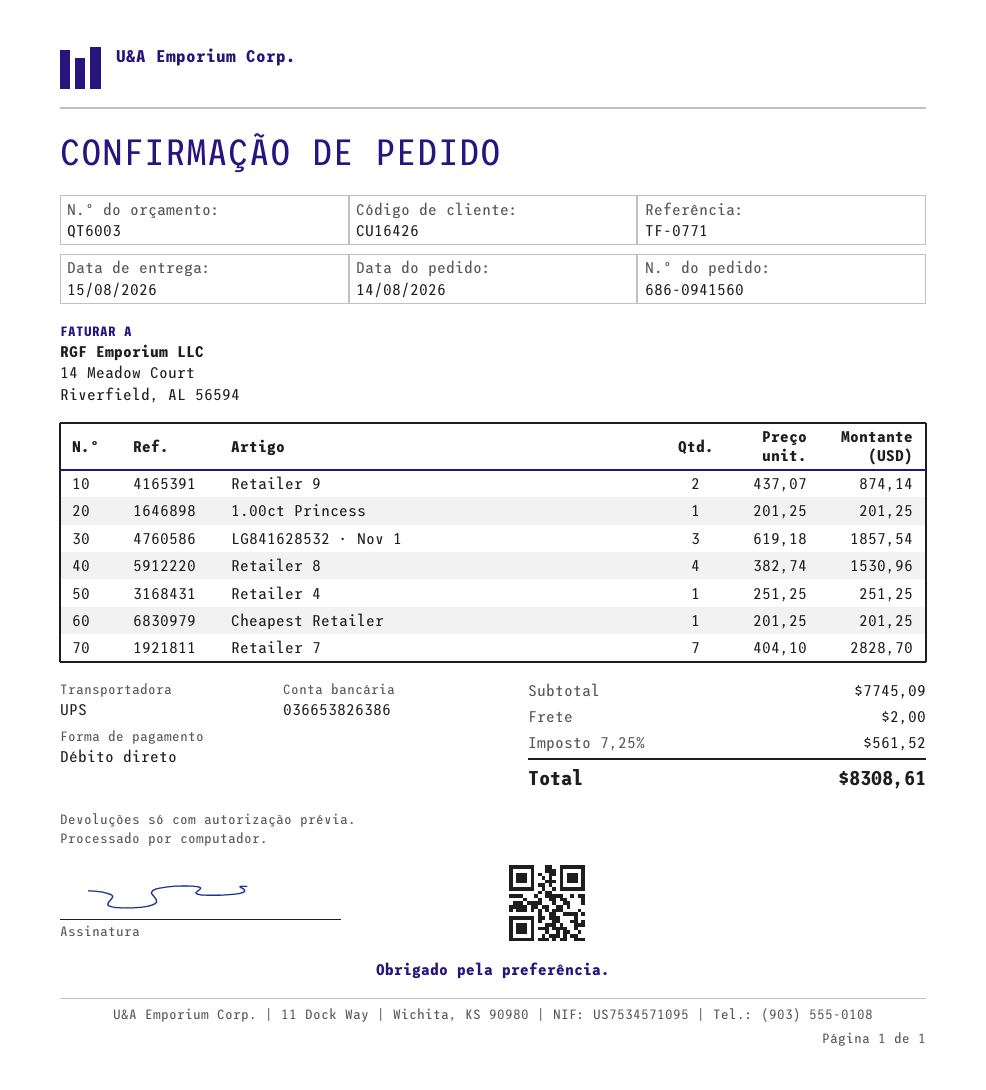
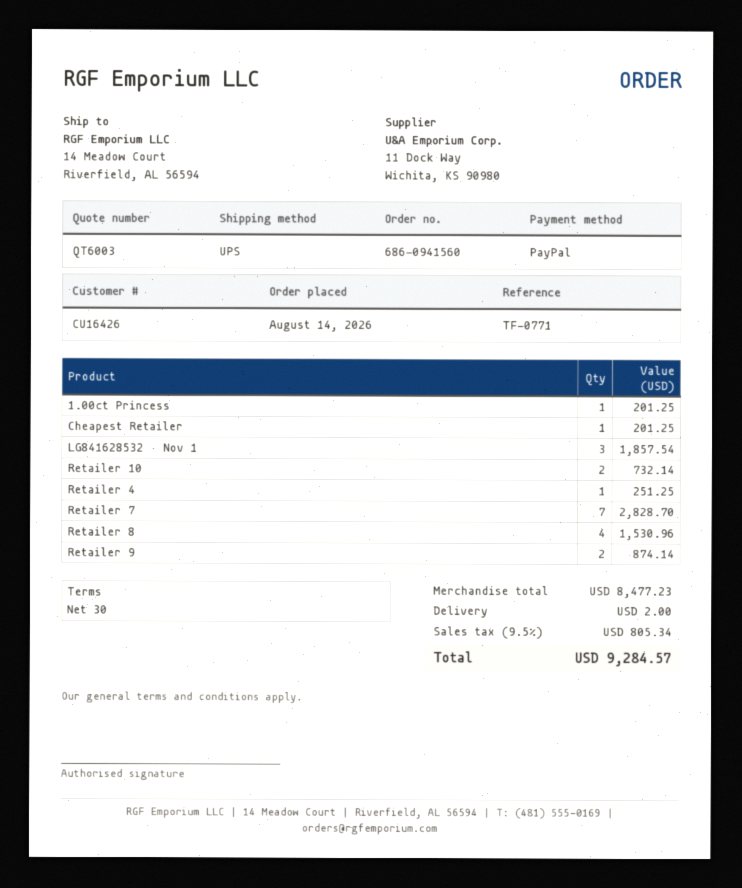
payment method: direct debit -> PayPal
Retailer 10: none -> 2 for 732.14
subtotal: 7745.09 -> 8477.23
tax: 7.25% = 561.52 -> 9.5% = 805.34
total: 8308.61 -> 9284.57

